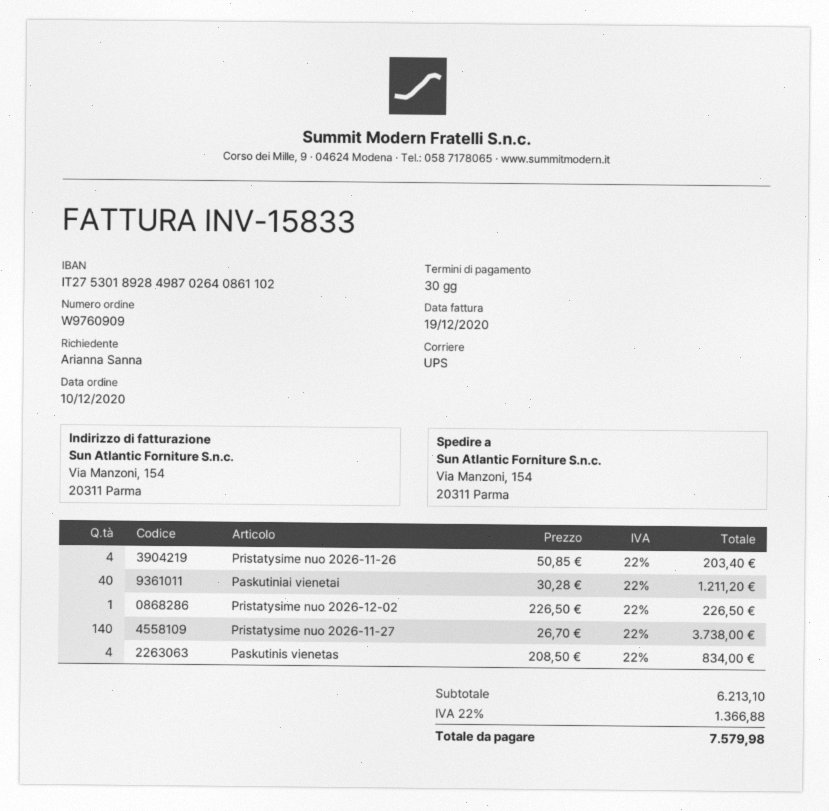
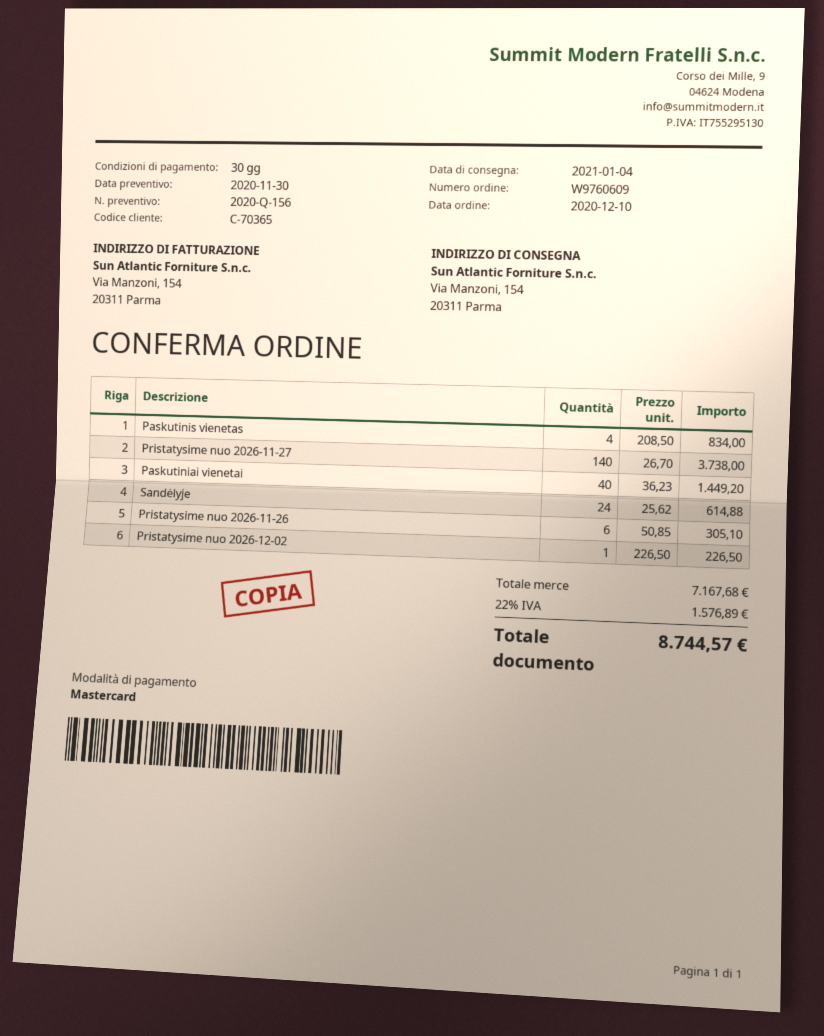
order number: W9760909 -> W9760609
Pristatysime nuo 2026‑11‑26: 4 x 50.85 = 203.40 -> 6 x 50.85 = 305.10
Paskutiniai vienetai: 40 x 30.28 = 1211.20 -> 40 x 36.23 = 1449.20
Sandėlyje: none -> 24 x 25.62 = 614.88
subtotal: 6213.10 -> 7167.68
tax: 22% = 1366.88 -> 22% = 1576.89
total: 7579.98 -> 8744.57

